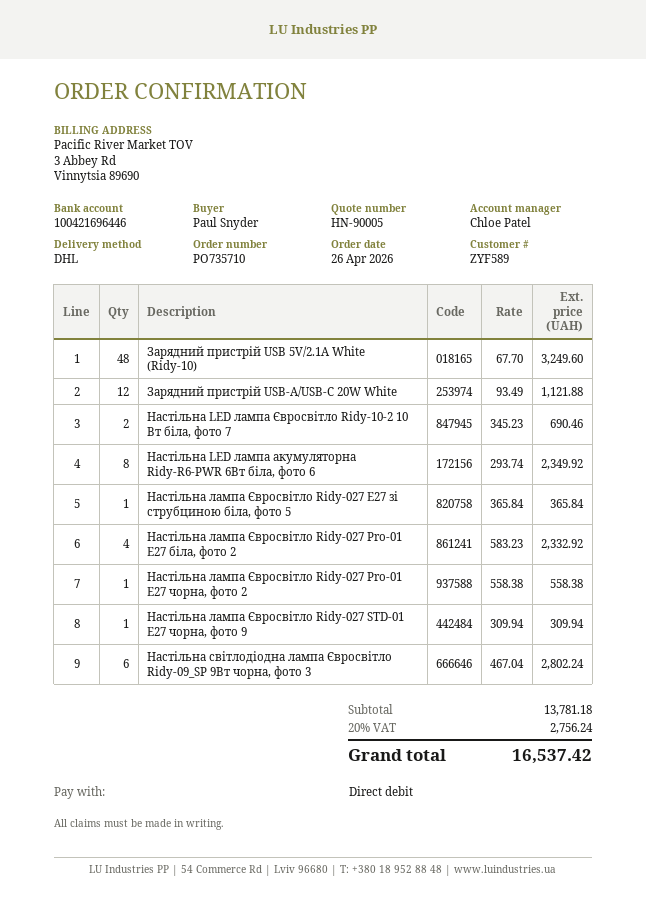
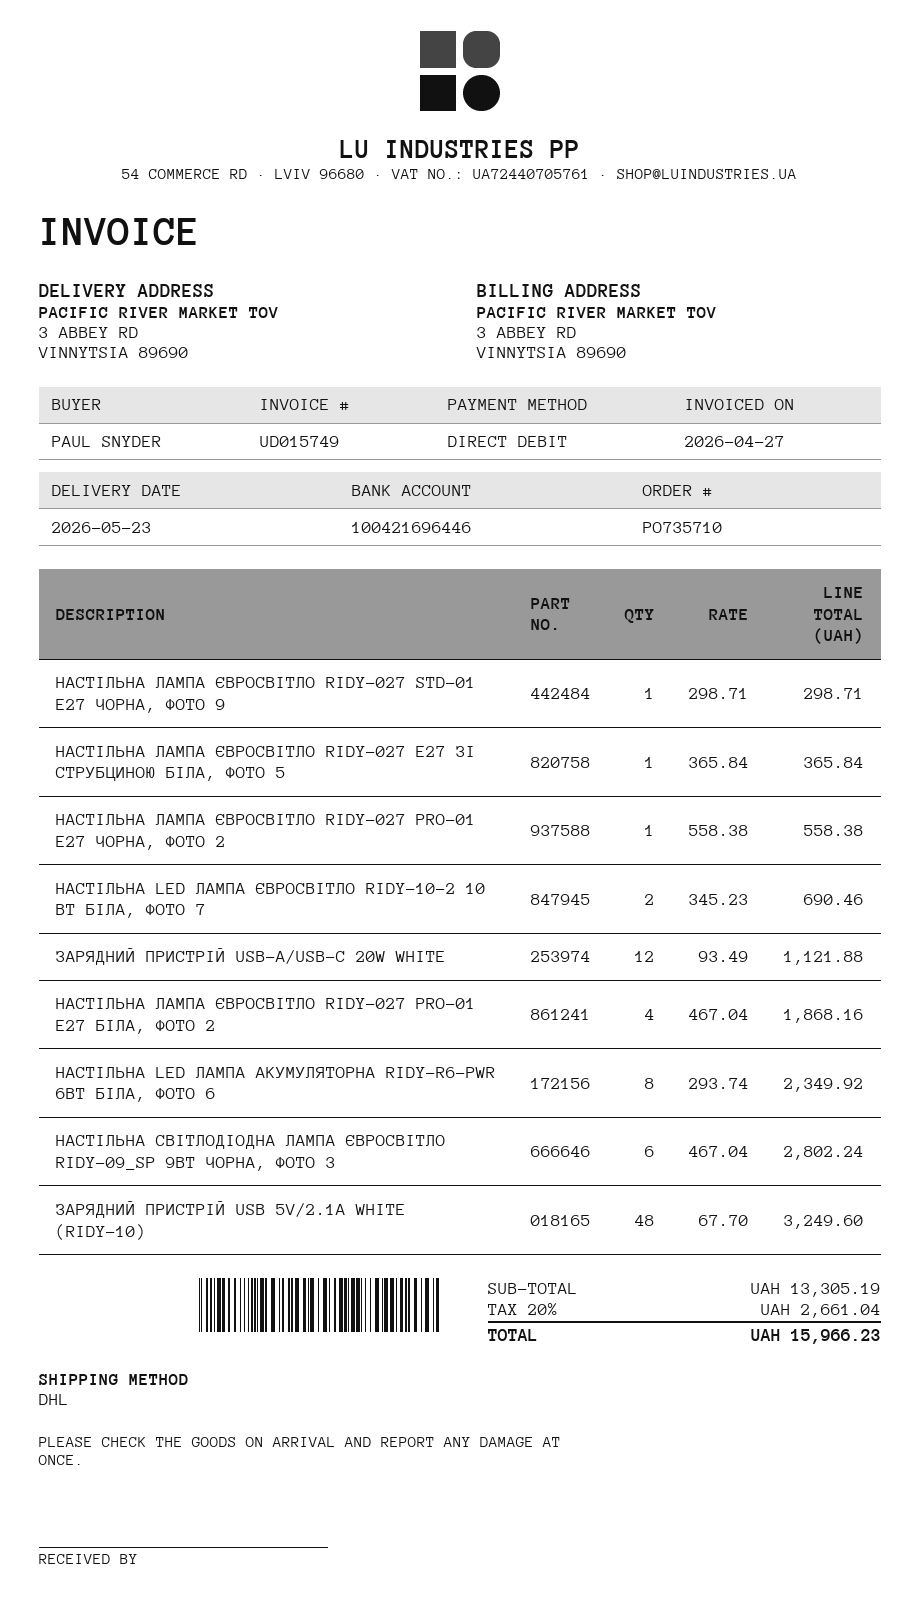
Настільна лампа Євросвітло Ridy-027 Pro-01 E27 біла, фото 2: 4 x 583.23 = 2332.92 -> 4 x 467.04 = 1868.16
Настільна лампа Євросвітло Ridy-027 STD-01 E27 чорна, фото 9: 1 x 309.94 = 309.94 -> 1 x 298.71 = 298.71
subtotal: 13781.18 -> 13305.19
tax: 20% = 2756.24 -> 20% = 2661.04
total: 16537.42 -> 15966.23

